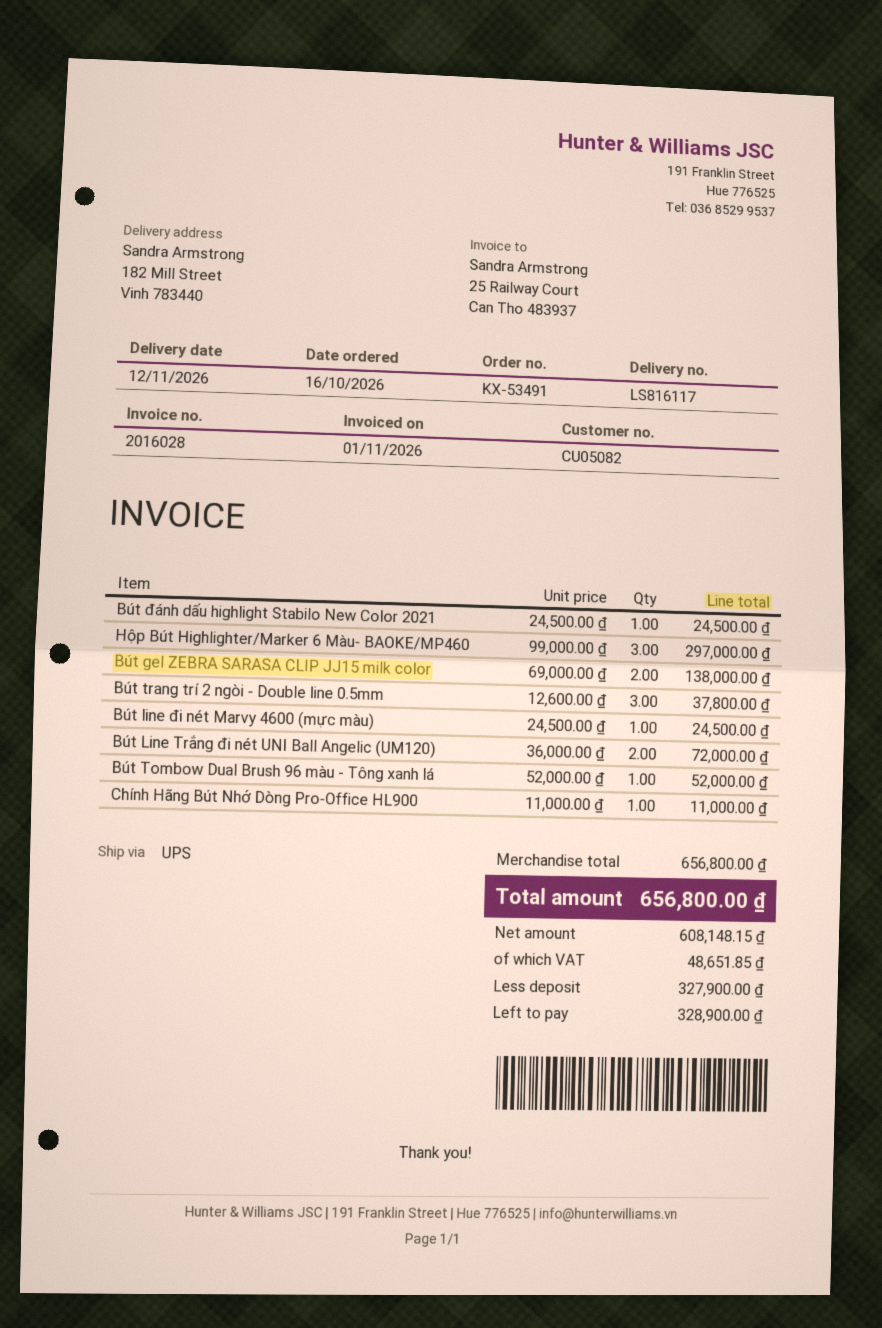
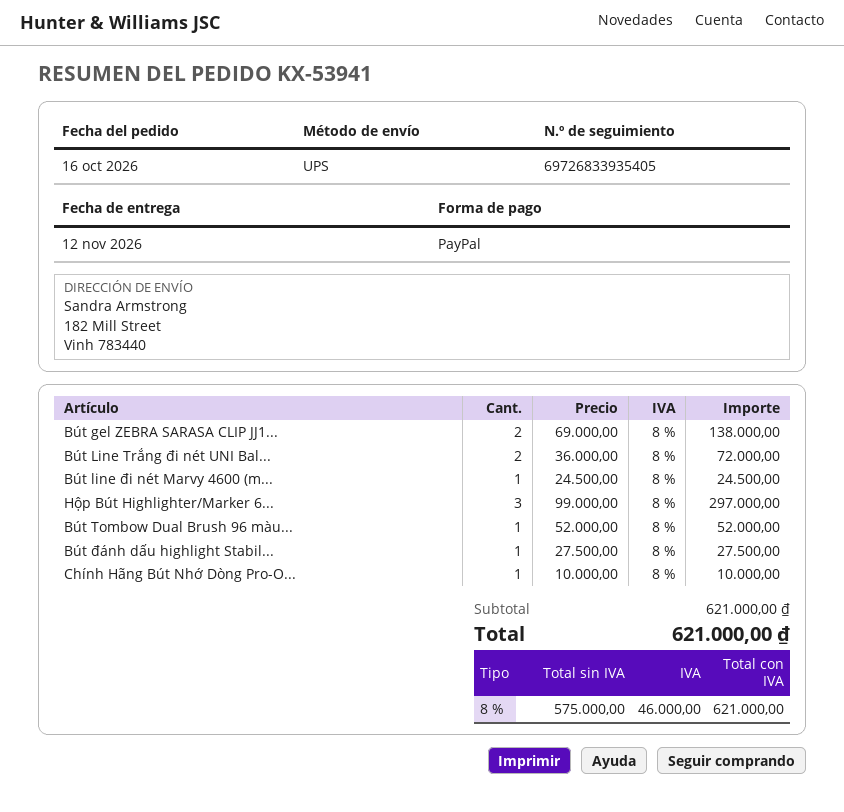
order number: KX-53491 -> KX-53941
Bút đánh dấu highlight Stabilo New Color 2021: 1 x 24500.00 = 24500.00 -> 1 x 27500.00 = 27500.00
Bút trang trí 2 ngòi - Double line 0.5mm: 3 x 12600.00 = 37800.00 -> none
Chính Hãng Bút Nhớ Dòng Pro-Office HL900: 1 x 11000.00 = 11000.00 -> 1 x 10000.00 = 10000.00
subtotal: 656800.00 -> 621000.00
net: 608148.15 -> 575000.00
tax: 48651.85 -> 46000.00
total: 656800.00 -> 621000.00

